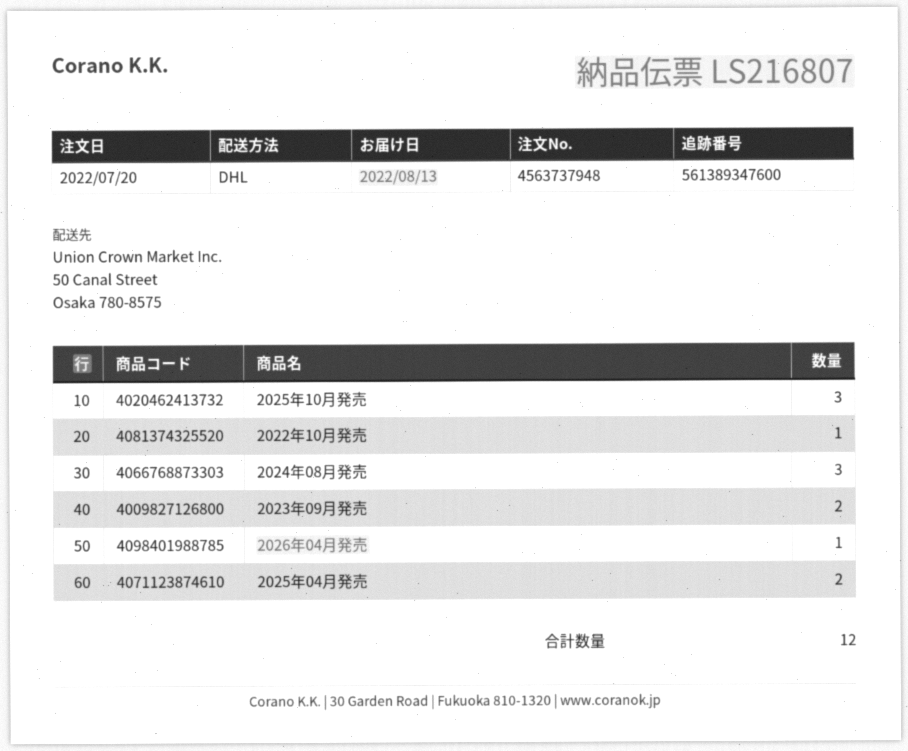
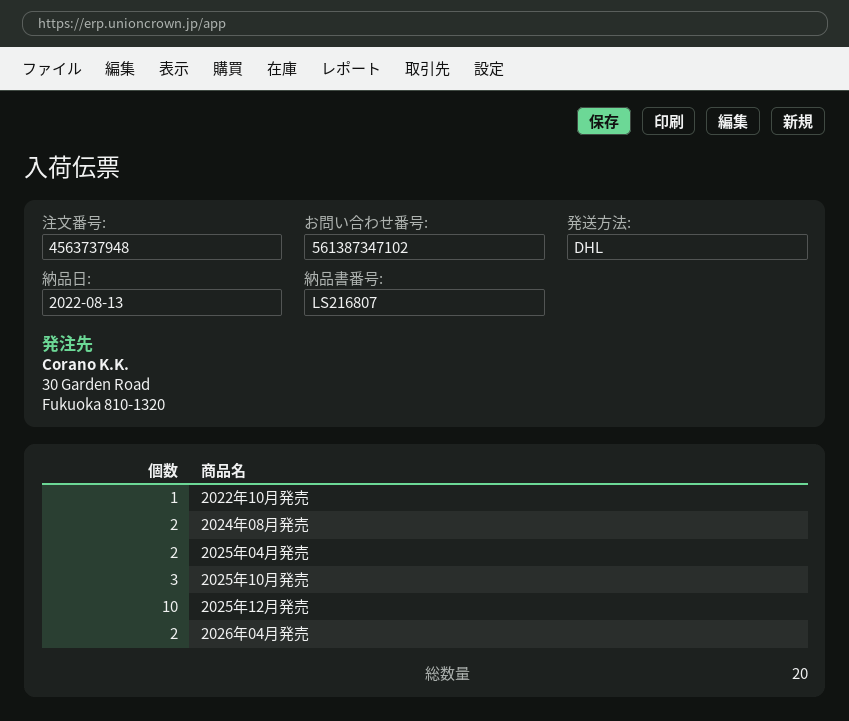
tracking number: 561389347600 -> 561387347102
2024年08月発売: 3 -> 2
2023年09月発売: 2 -> none
2026年04月発売: 1 -> 2
2025年12月発売: none -> 10
total quantity: 12 -> 20

